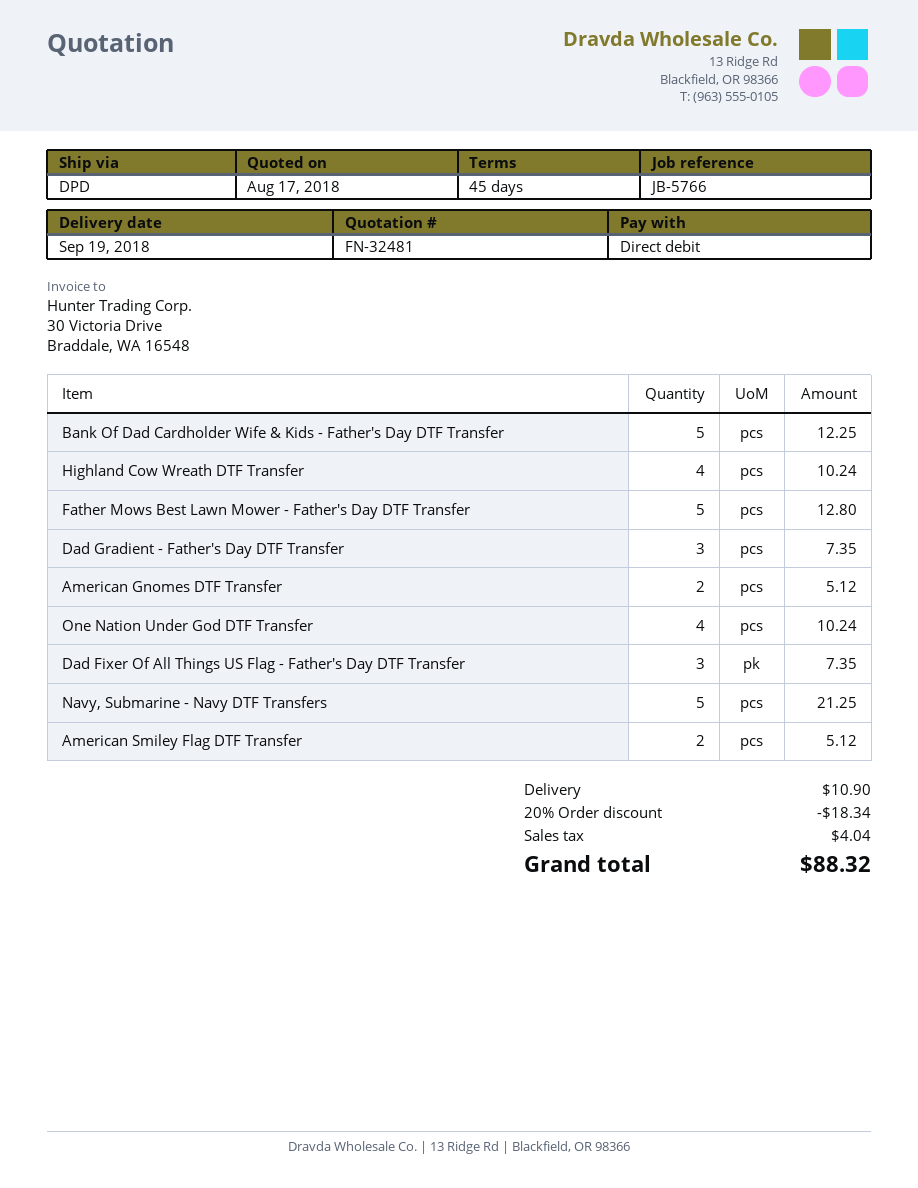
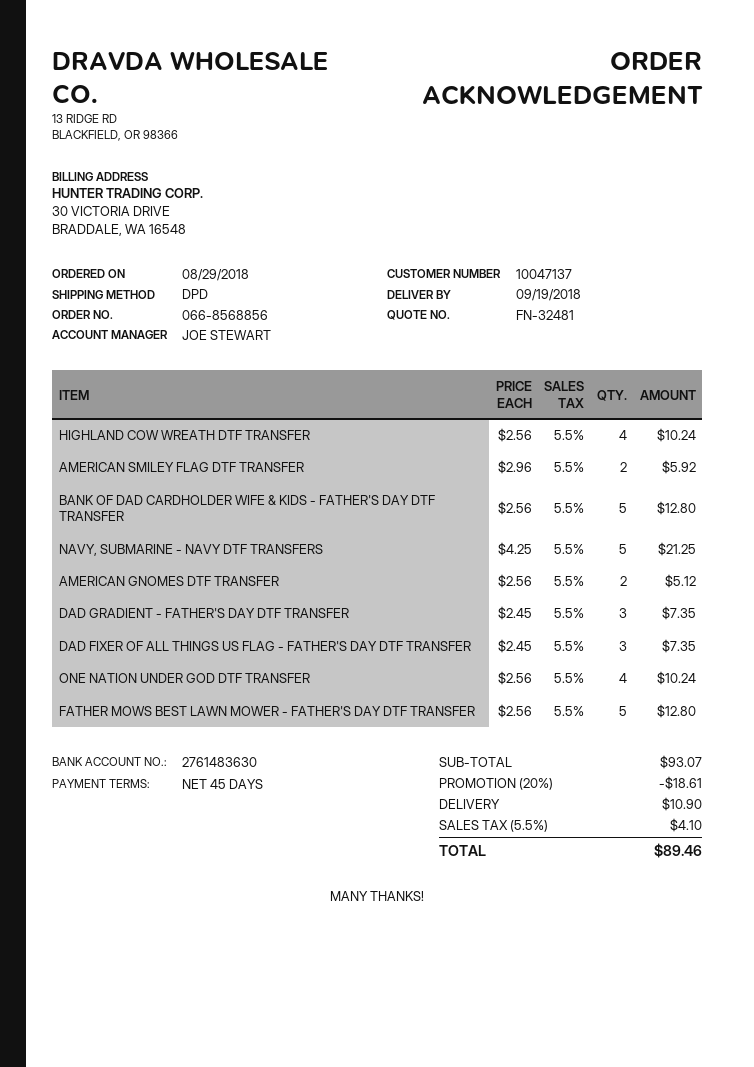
Bank Of Dad Cardholder Wife & Kids - Father's Day DTF Transfer: 5 for 12.25 -> 5 for 12.80
American Smiley Flag DTF Transfer: 2 for 5.12 -> 2 for 5.92
discount: 20% = 18.34 -> 20% = 18.61
tax: 4.04 -> 4.10
total: 88.32 -> 89.46

